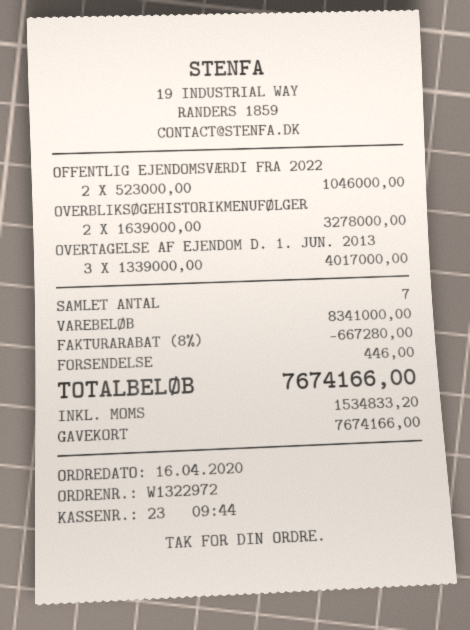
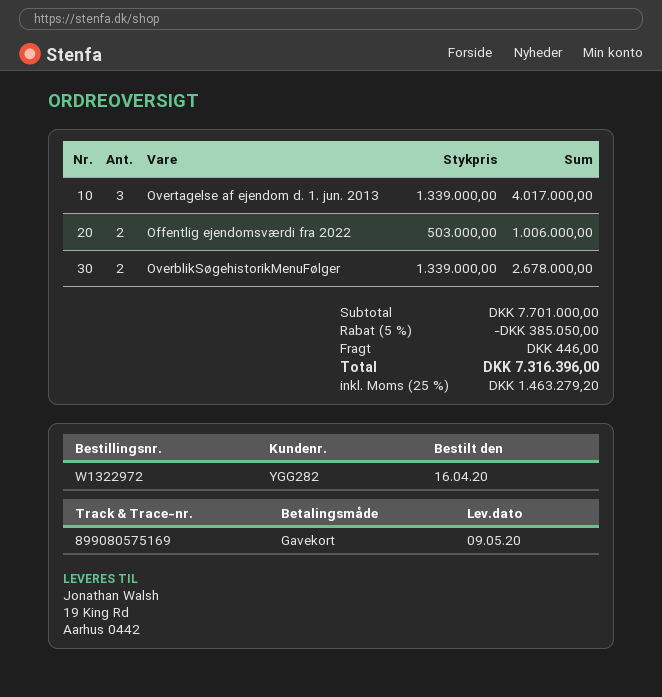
OFFENTLIG EJENDOMSVÆRDI FRA 2022: 2 x 523000.00 = 1046000.00 -> 2 x 503000.00 = 1006000.00
OVERBLIKSØGEHISTORIKMENUFØLGER: 2 x 1639000.00 = 3278000.00 -> 2 x 1339000.00 = 2678000.00
subtotal: 8341000.00 -> 7701000.00
discount: 8% = 667280.00 -> 5% = 385050.00
tax: 1534833.20 -> 1463279.20
total: 7674166.00 -> 7316396.00

